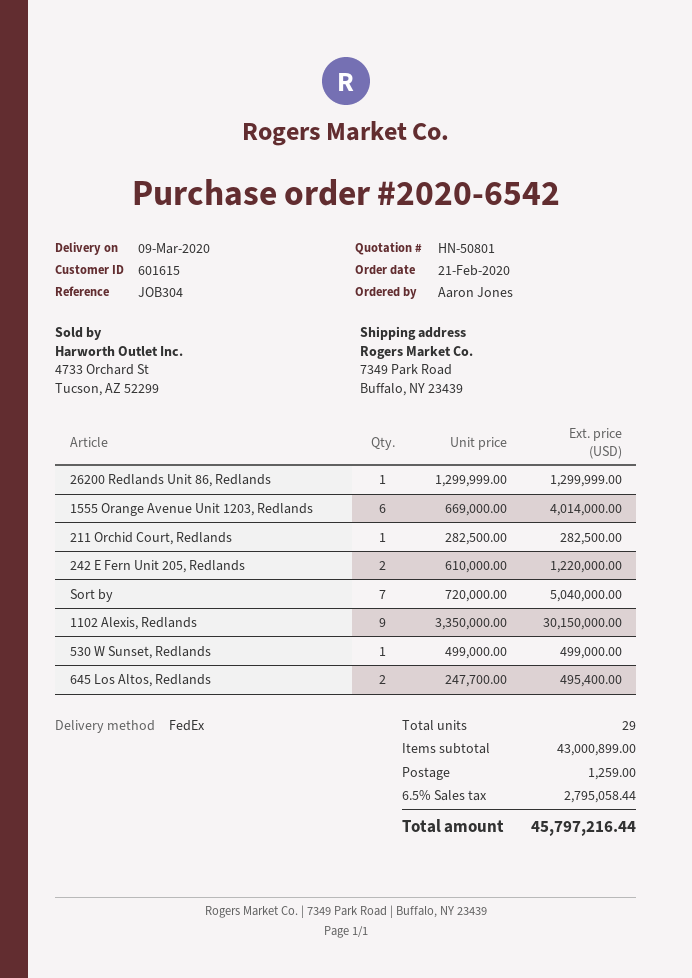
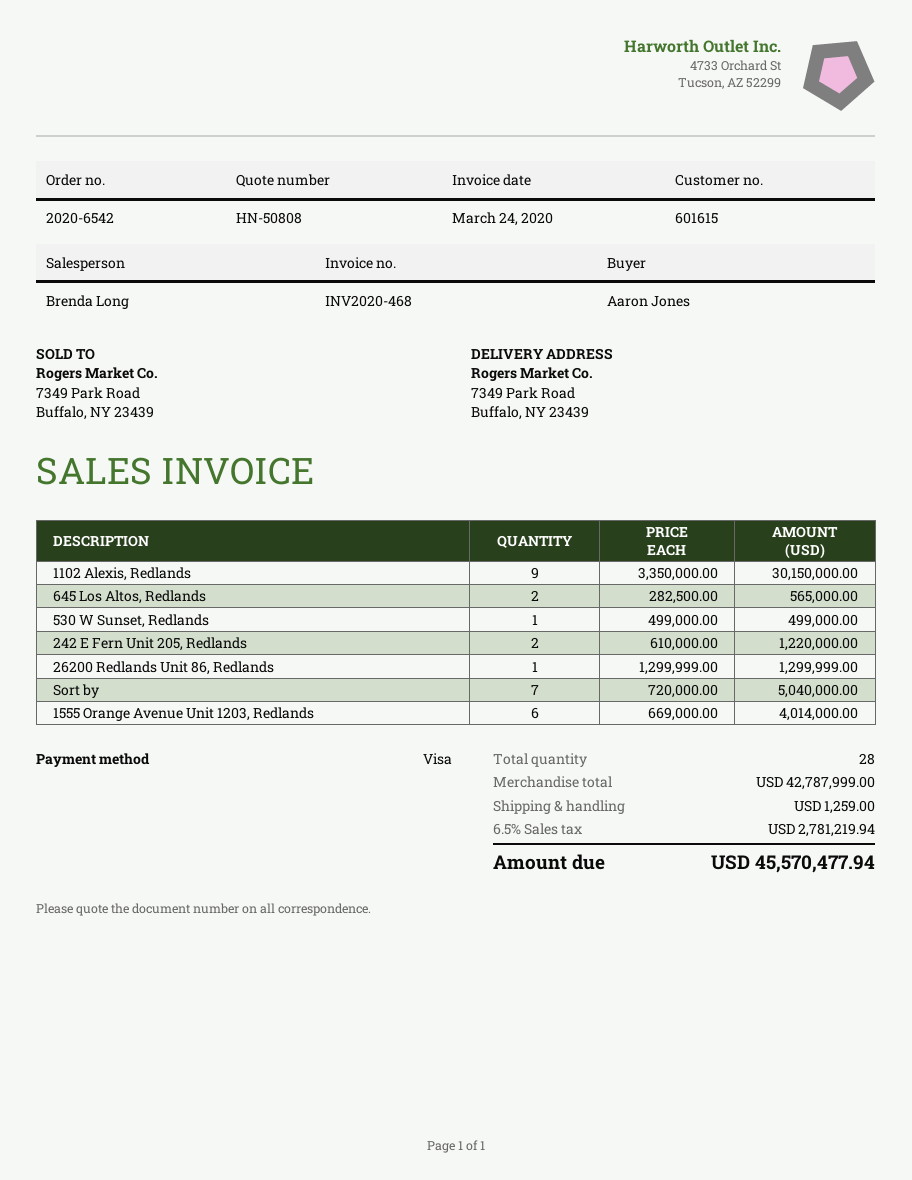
quote number: HN-50801 -> HN-50808
211 Orchid Court, Redlands: 1 x 282500.00 = 282500.00 -> none
645 Los Altos, Redlands: 2 x 247700.00 = 495400.00 -> 2 x 282500.00 = 565000.00
total quantity: 29 -> 28
subtotal: 43000899.00 -> 42787999.00
tax: 6.5% = 2795058.44 -> 6.5% = 2781219.94
total: 45797216.44 -> 45570477.94

